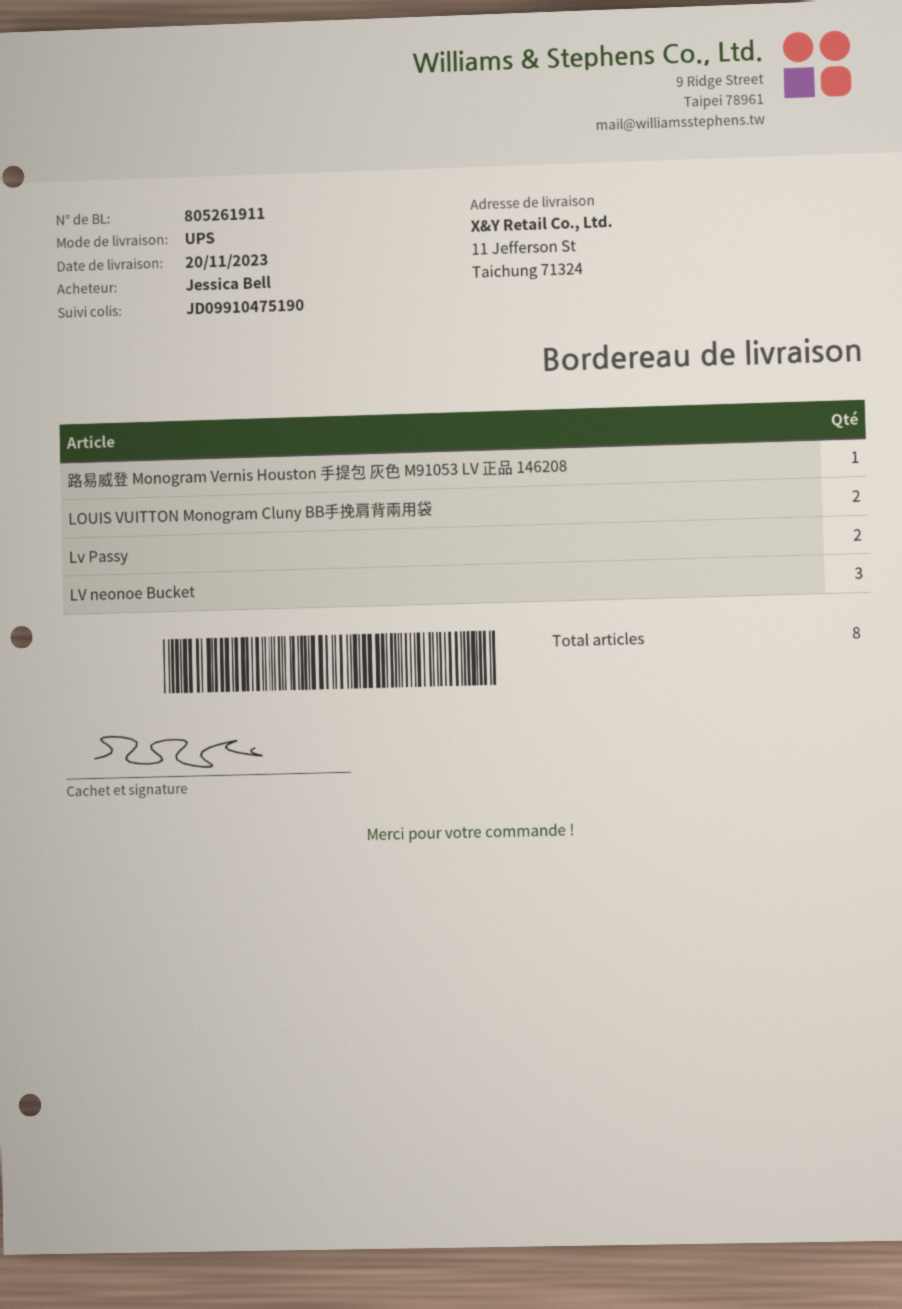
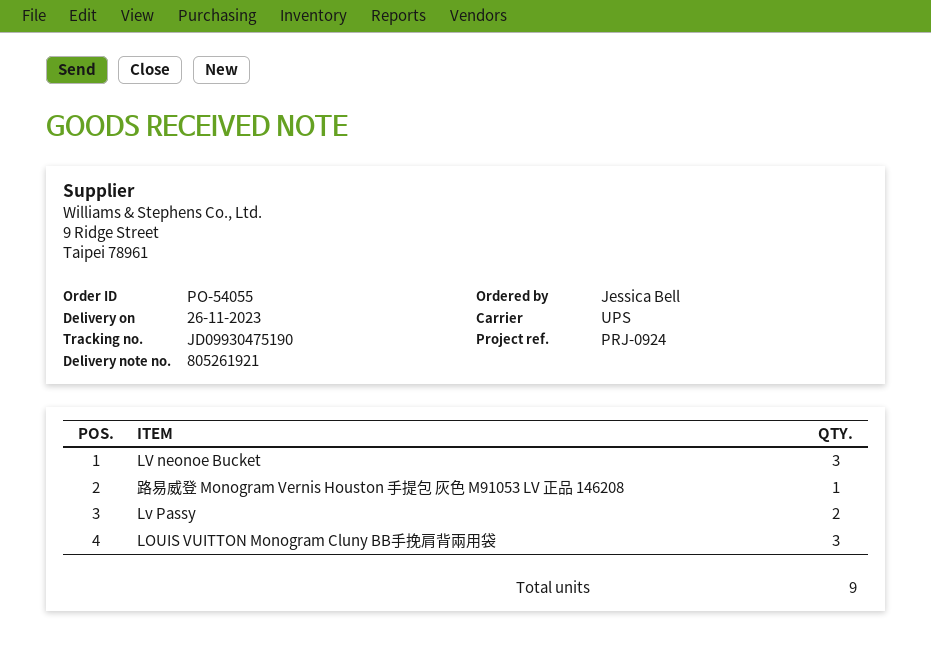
delivery note number: 805261911 -> 805261921
delivery date: 2023-11-20 -> 2023-11-26
tracking number: JD09910475190 -> JD09930475190
LOUIS VUITTON Monogram Cluny BB手挽肩背兩用袋: 2 -> 3
total quantity: 8 -> 9

